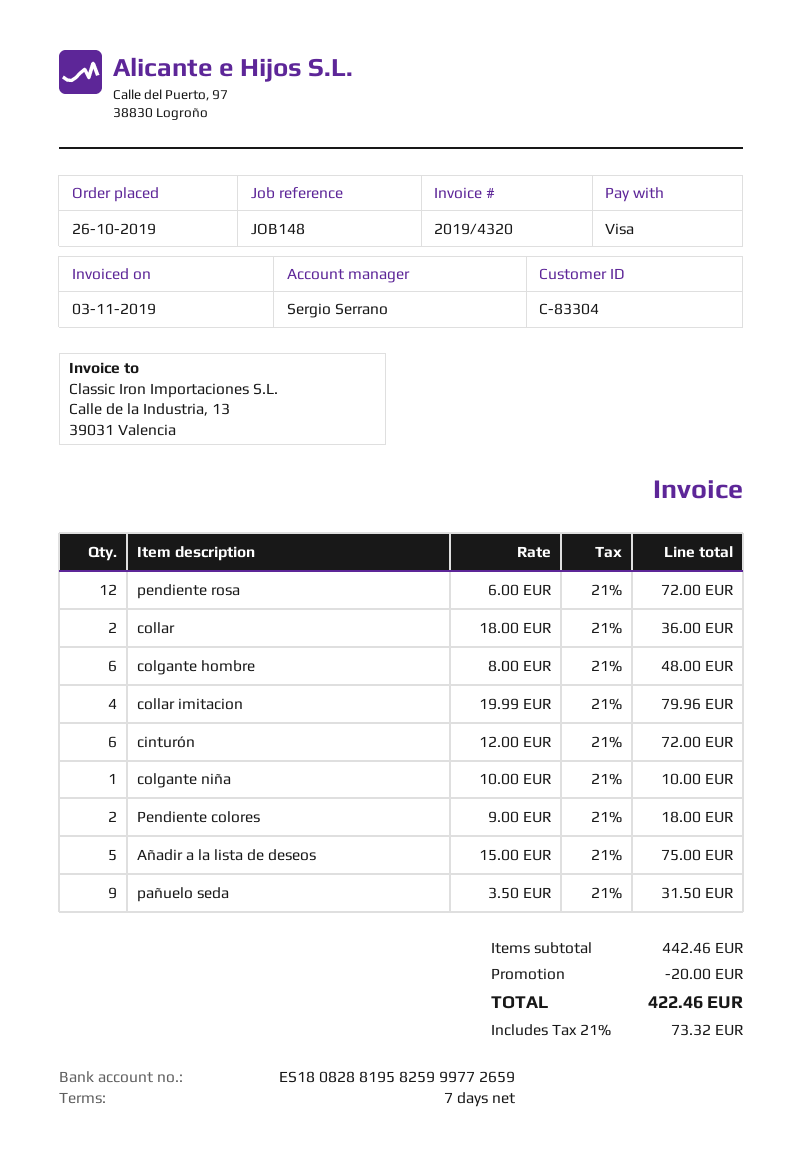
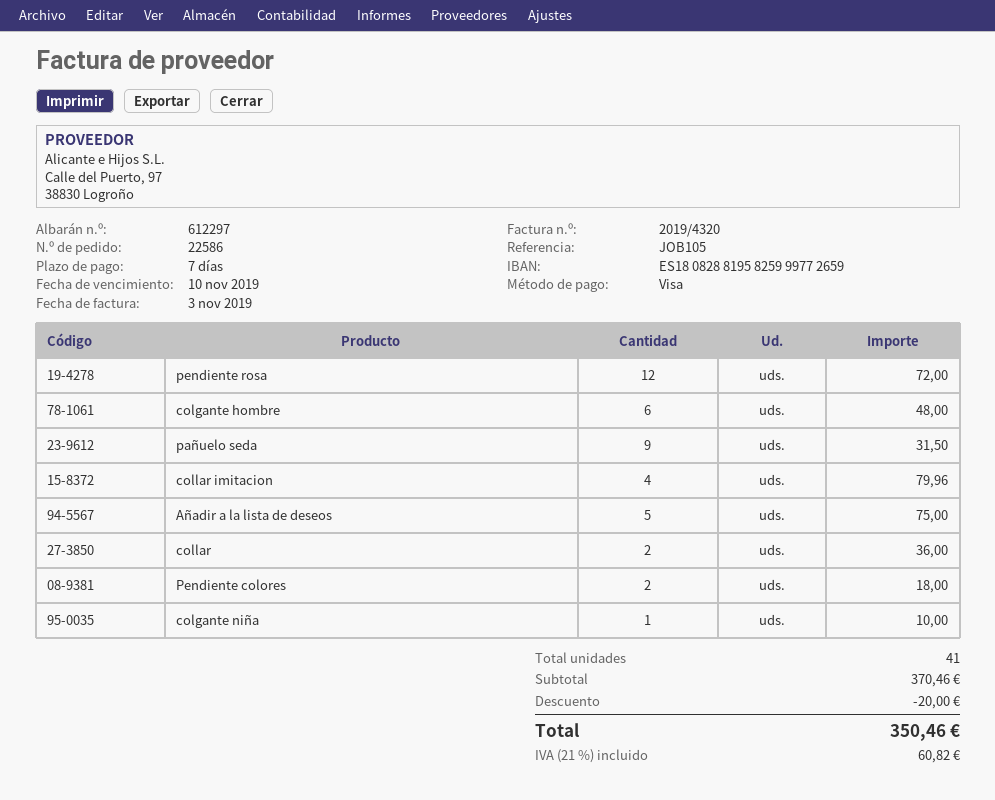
reference: JOB148 -> JOB105
cinturón: 6 for 72.00 -> none
subtotal: 442.46 -> 370.46
tax: 21% = 73.32 -> 21% = 60.82
total: 422.46 -> 350.46

